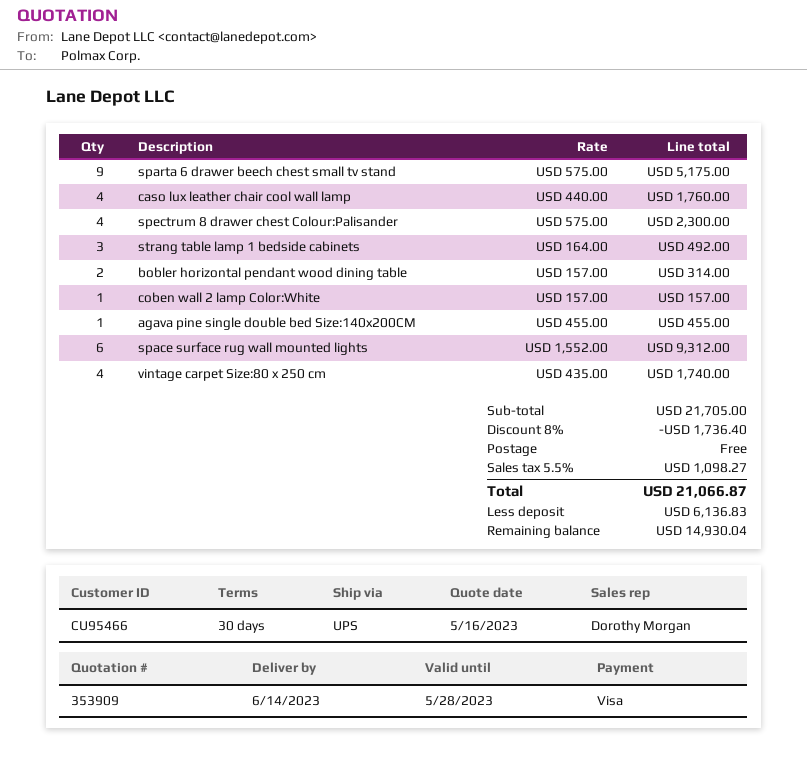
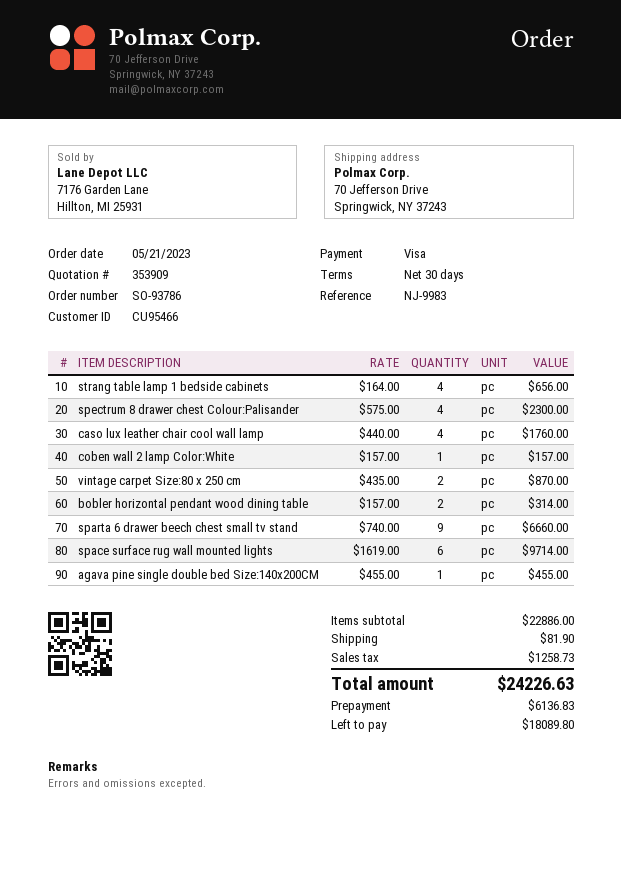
sparta 6 drawer beech chest small tv stand: 9 x 575.00 = 5175.00 -> 9 x 740.00 = 6660.00
strang table lamp 1 bedside cabinets: 3 x 164.00 = 492.00 -> 4 x 164.00 = 656.00
space surface rug wall mounted lights: 6 x 1552.00 = 9312.00 -> 6 x 1619.00 = 9714.00
vintage carpet Size:80 x 250 cm: 4 x 435.00 = 1740.00 -> 2 x 435.00 = 870.00
subtotal: 21705.00 -> 22886.00
discount: 8% = 1736.40 -> none
shipping: 0.00 -> 81.90
tax: 1098.27 -> 1258.73
total: 21066.87 -> 24226.63
balance: 14930.04 -> 18089.80

